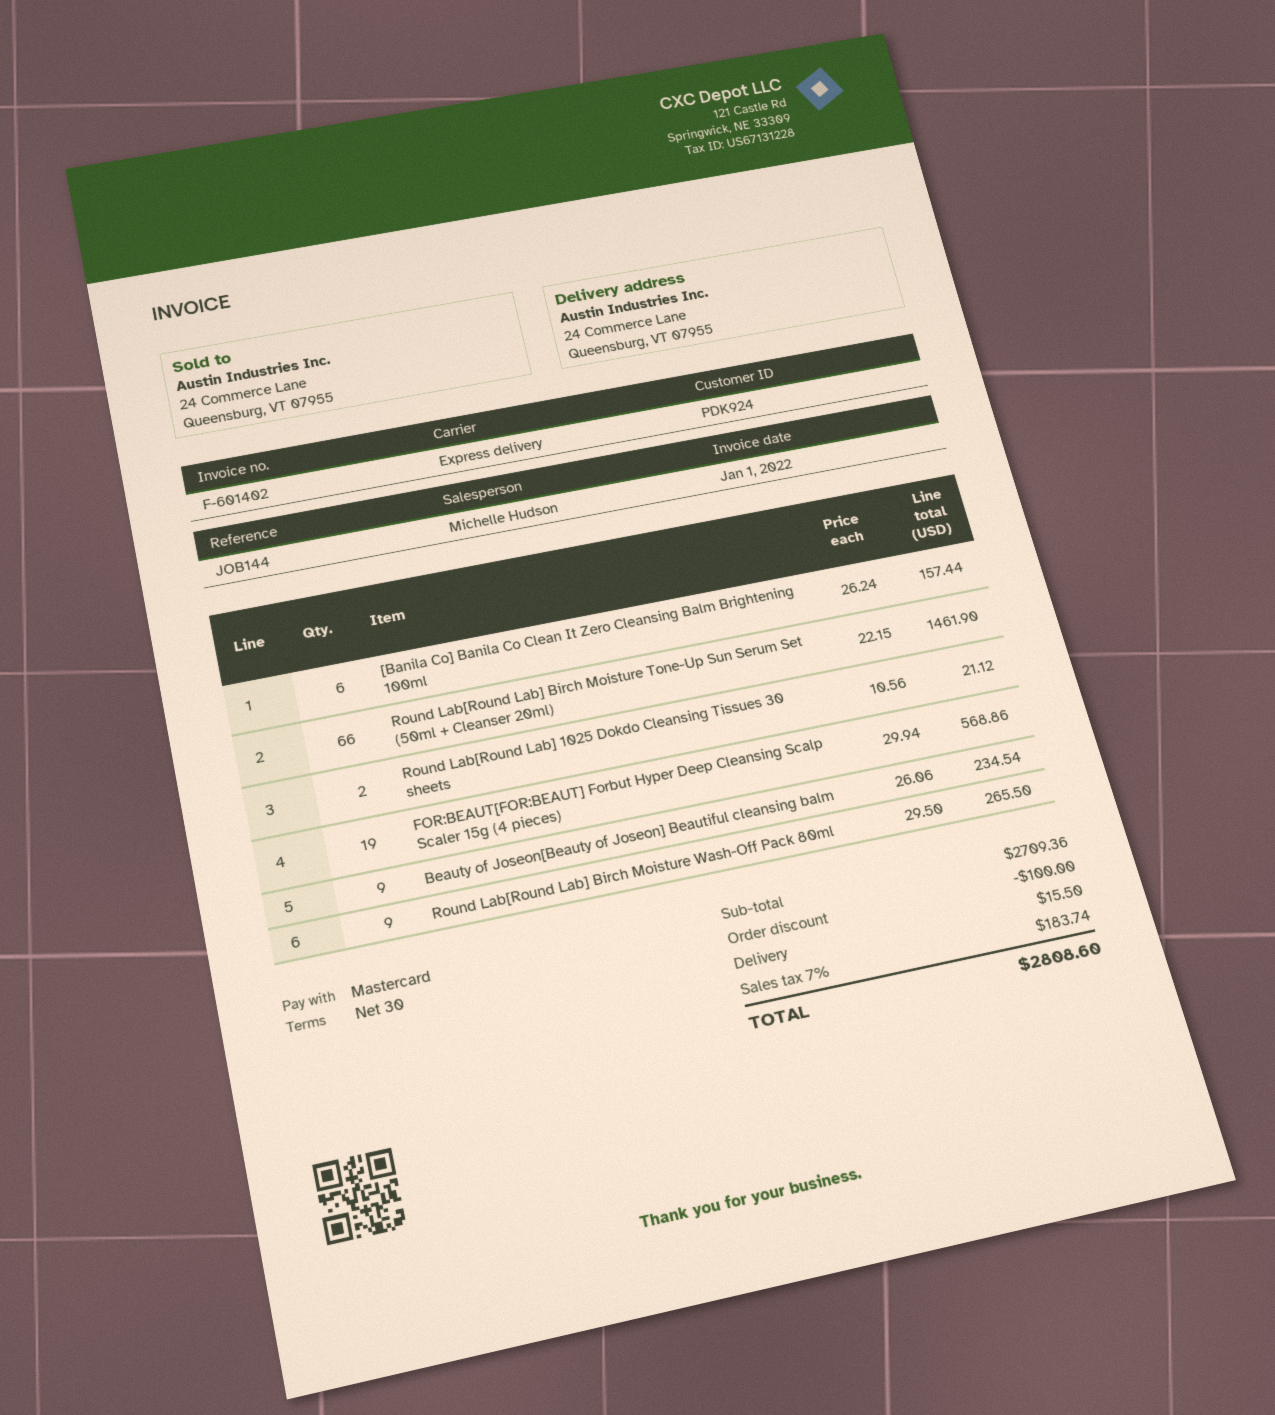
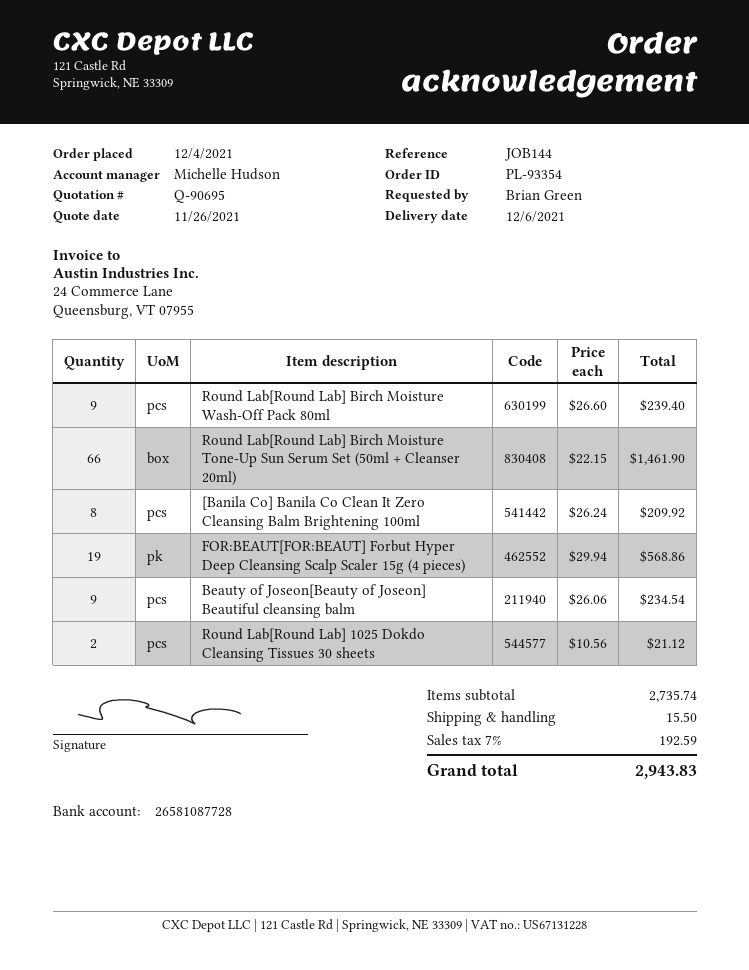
[Banila Co] Banila Co Clean It Zero Cleansing Balm Brightening 100ml: 6 x 26.24 = 157.44 -> 8 x 26.24 = 209.92
Round Lab[Round Lab] Birch Moisture Wash-Off Pack 80ml: 9 x 29.50 = 265.50 -> 9 x 26.60 = 239.40
subtotal: 2709.36 -> 2735.74
discount: 100.00 -> none
tax: 7% = 183.74 -> 7% = 192.59
total: 2808.60 -> 2943.83

